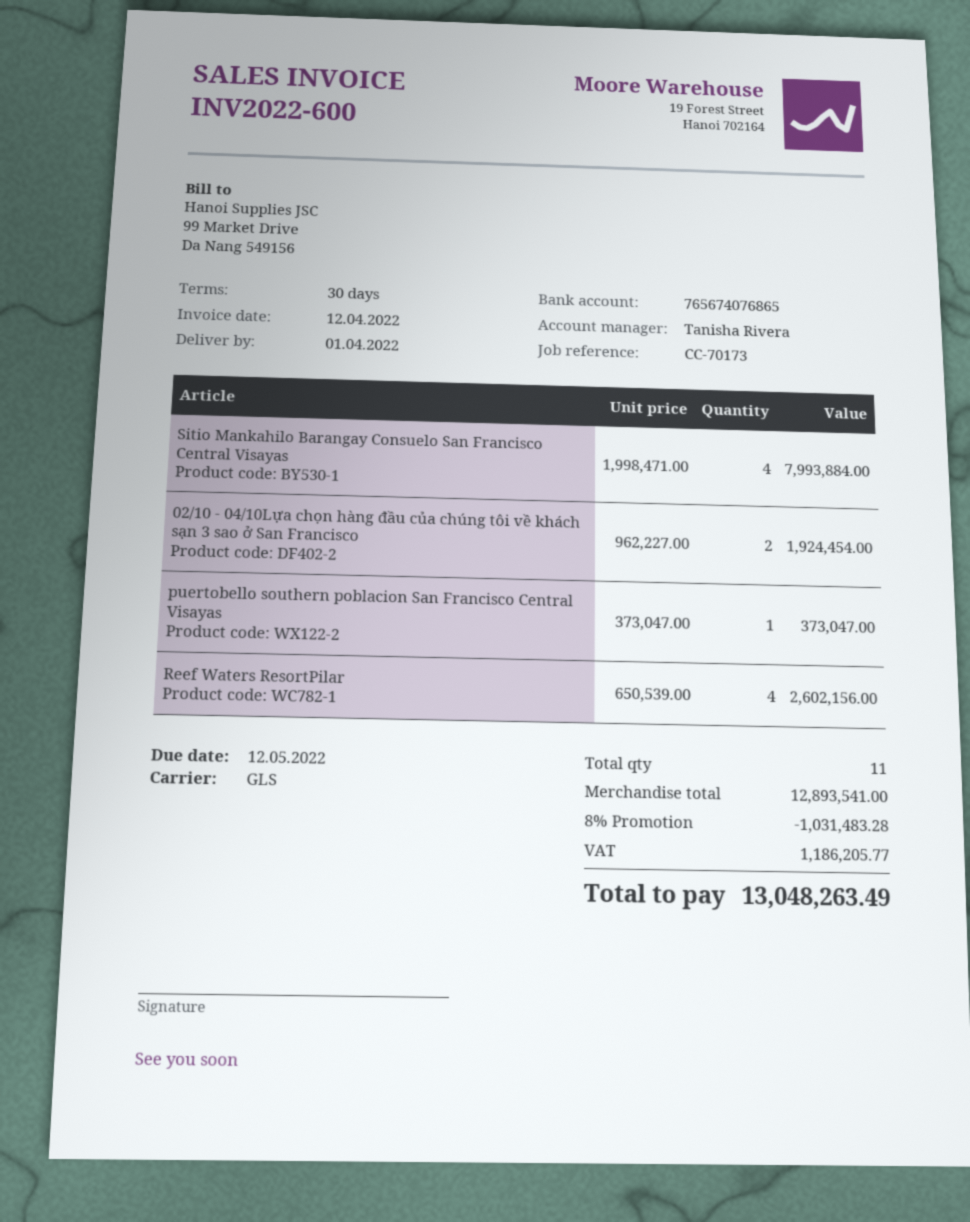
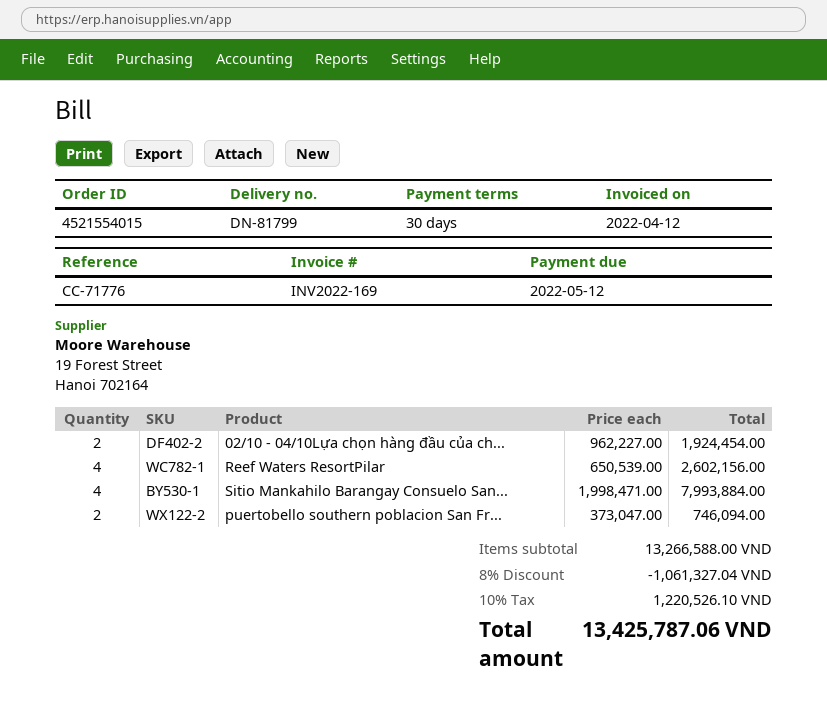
invoice number: INV2022-600 -> INV2022-169
reference: CC-70173 -> CC-71776
puertobello southern poblacion San Francisco Central Visayas: 1 x 373047.00 = 373047.00 -> 2 x 373047.00 = 746094.00
subtotal: 12893541.00 -> 13266588.00
discount: 8% = 1031483.28 -> 8% = 1061327.04
tax: 1186205.77 -> 1220526.10
total: 13048263.49 -> 13425787.06

